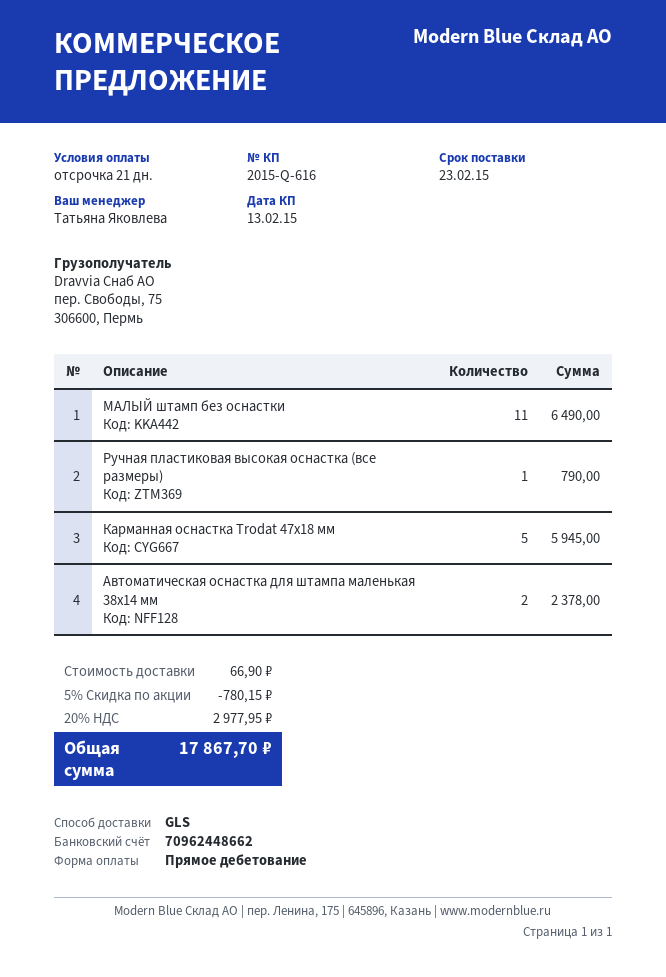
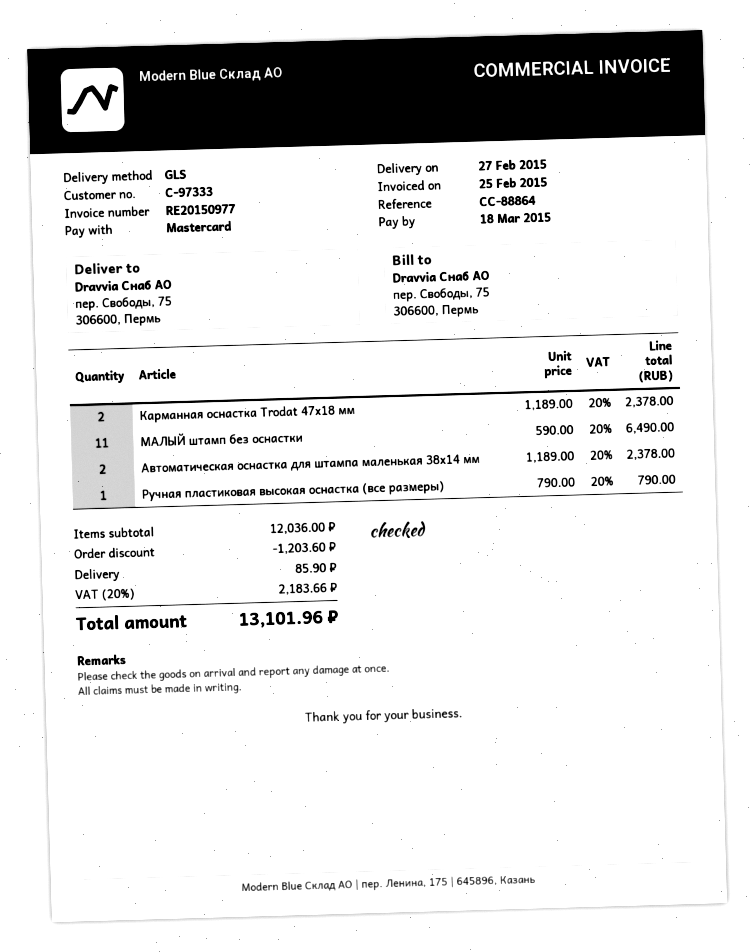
delivery date: 2015-02-23 -> 2015-02-27
payment method: direct debit -> Mastercard
Карманная оснастка Trodat 47х18 мм: 5 for 5945.00 -> 2 for 2378.00
discount: 780.15 -> 1203.60
shipping: 66.90 -> 85.90
tax: 20% = 2977.95 -> 20% = 2183.66
total: 17867.70 -> 13101.96

